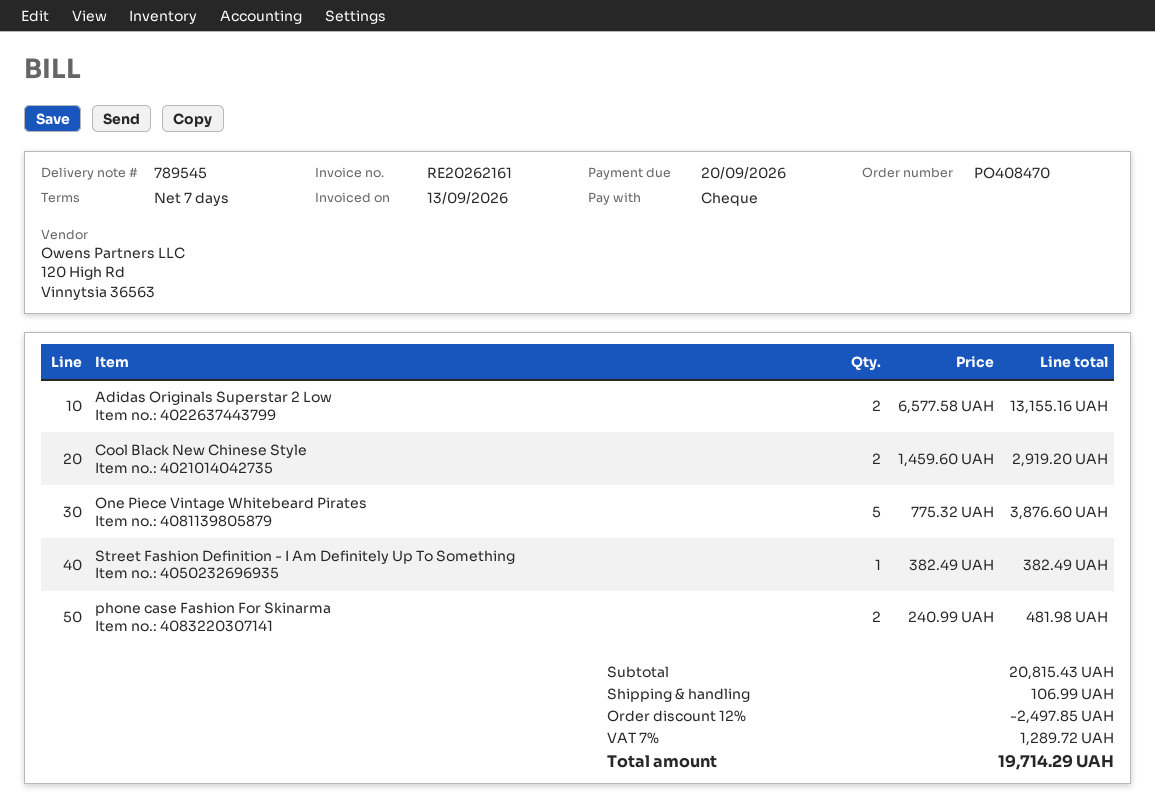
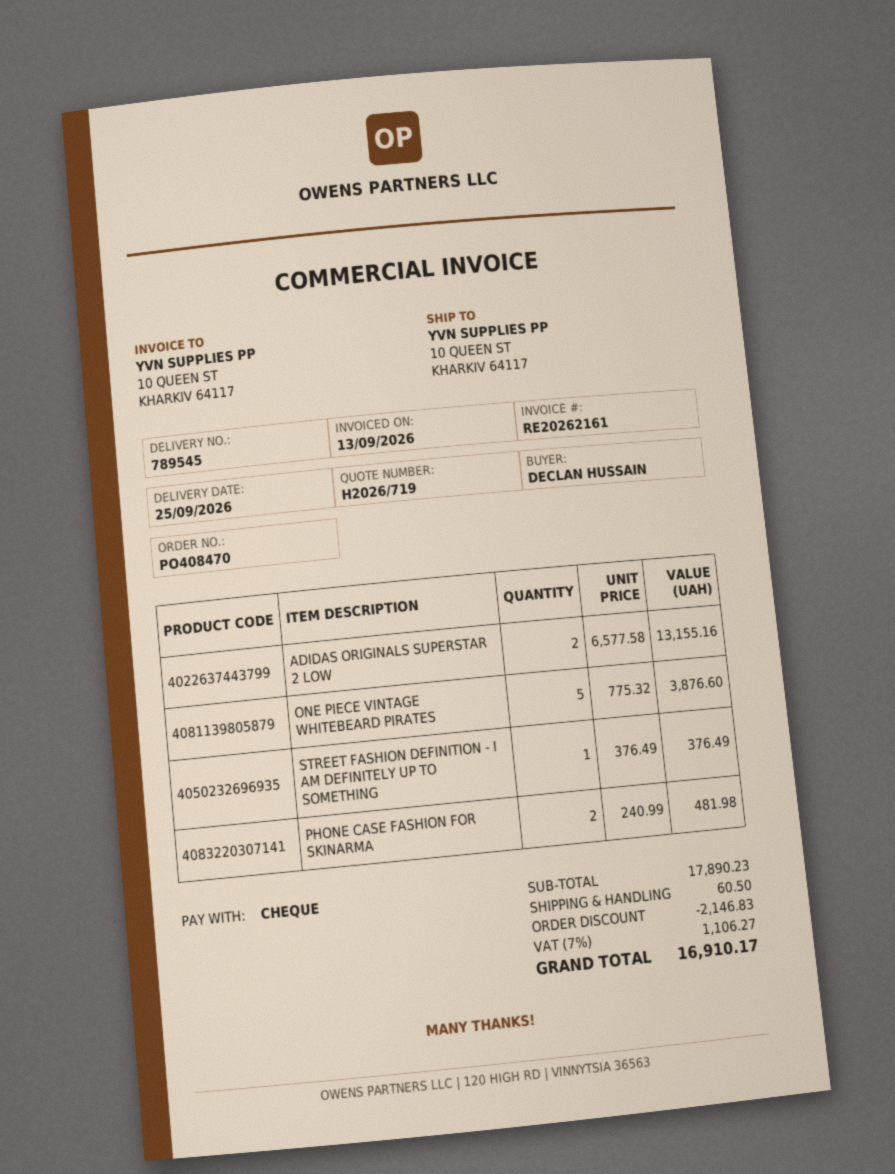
Cool Black New Chinese Style: 2 x 1459.60 = 2919.20 -> none
Street Fashion Definition - I Am Definitely Up To Something: 1 x 382.49 = 382.49 -> 1 x 376.49 = 376.49
subtotal: 20815.43 -> 17890.23
discount: 2497.85 -> 2146.83
shipping: 106.99 -> 60.50
tax: 7% = 1289.72 -> 7% = 1106.27
total: 19714.29 -> 16910.17

